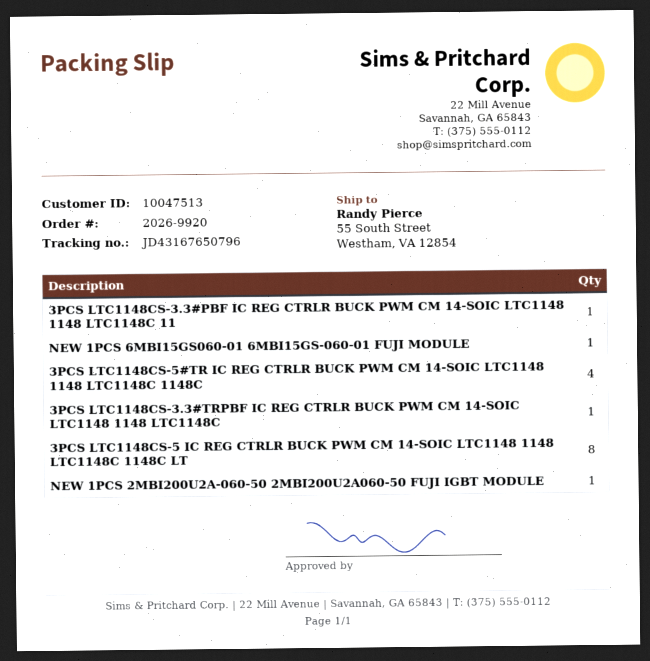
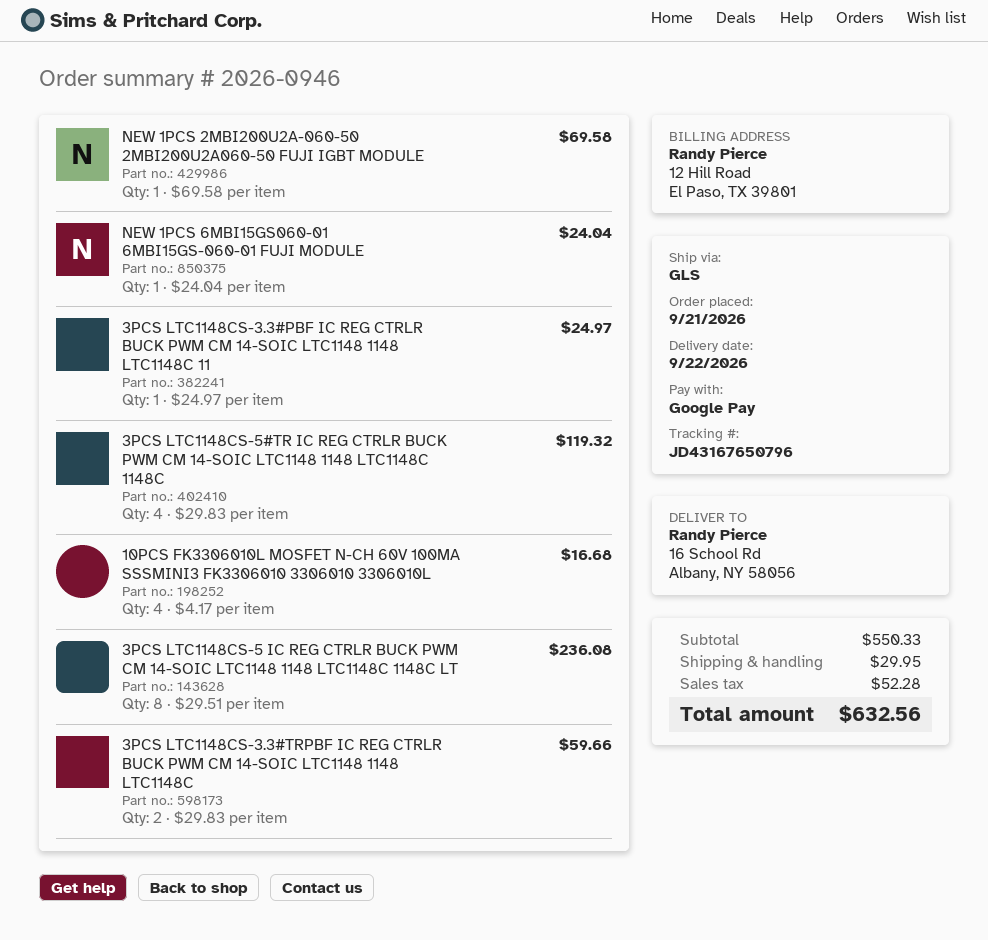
order number: 2026-9920 -> 2026-0946
ship to: 55 South Street, Westham, VA 12854 -> 16 School Rd, Albany, NY 58056
3PCS LTC1148CS-3.3#TRPBF IC REG CTRLR BUCK PWM CM 14-SOIC LTC1148 1148 LTC1148C: 1 -> 2
10PCS FK3306010L MOSFET N-CH 60V 100MA SSSMINI3 FK3306010 3306010 3306010L: none -> 4

